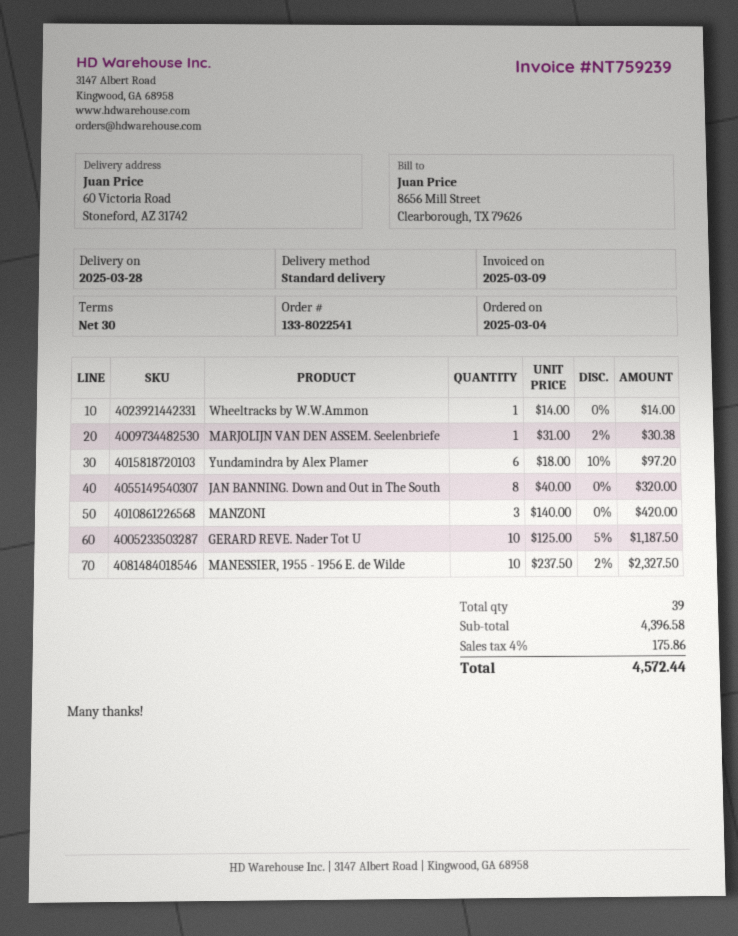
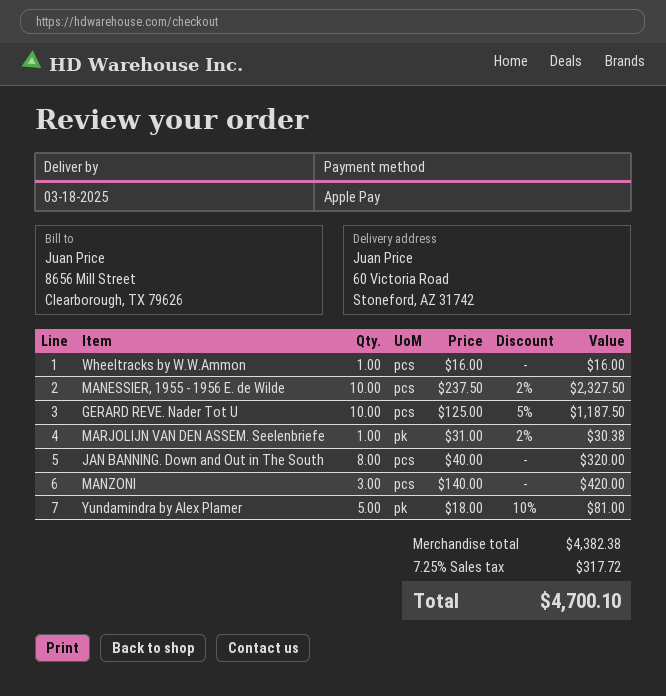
delivery date: 2025-03-28 -> 2025-03-18
Wheeltracks by W.W.Ammon: 1 x 14.00 = 14.00 -> 1 x 16.00 = 16.00
Yundamindra by Alex Plamer: 6 x 18.00 - 10% = 97.20 -> 5 x 18.00 - 10% = 81.00
subtotal: 4396.58 -> 4382.38
tax: 4% = 175.86 -> 7.25% = 317.72
total: 4572.44 -> 4700.10

